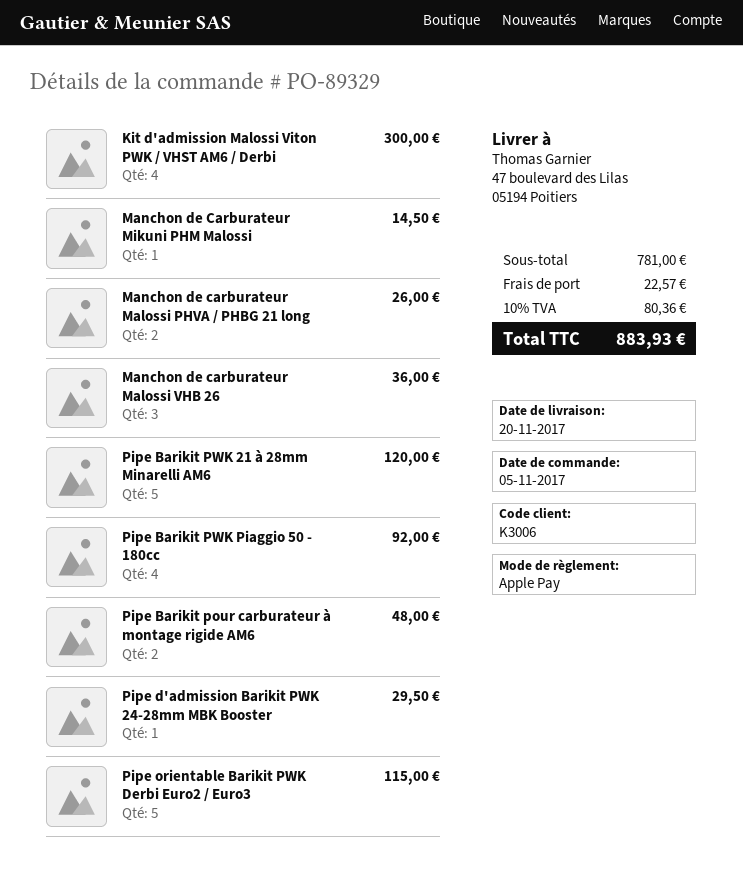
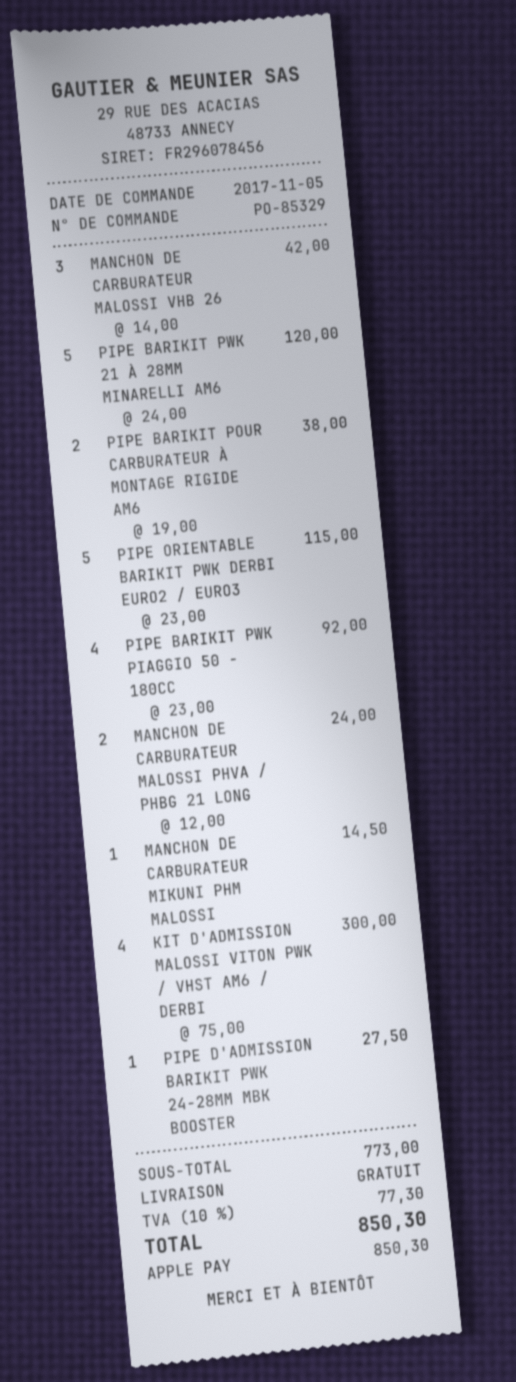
order number: PO-89329 -> PO-85329
Manchon de carburateur Malossi PHVA / PHBG 21 long: 2 for 26.00 -> 2 for 24.00
Manchon de carburateur Malossi VHB 26: 3 for 36.00 -> 3 for 42.00
Pipe Barikit pour carburateur à montage rigide AM6: 2 for 48.00 -> 2 for 38.00
Pipe d'admission Barikit PWK 24-28mm MBK Booster: 1 for 29.50 -> 1 for 27.50
subtotal: 781.00 -> 773.00
shipping: 22.57 -> 0.00
tax: 10% = 80.36 -> 10% = 77.30
total: 883.93 -> 850.30

